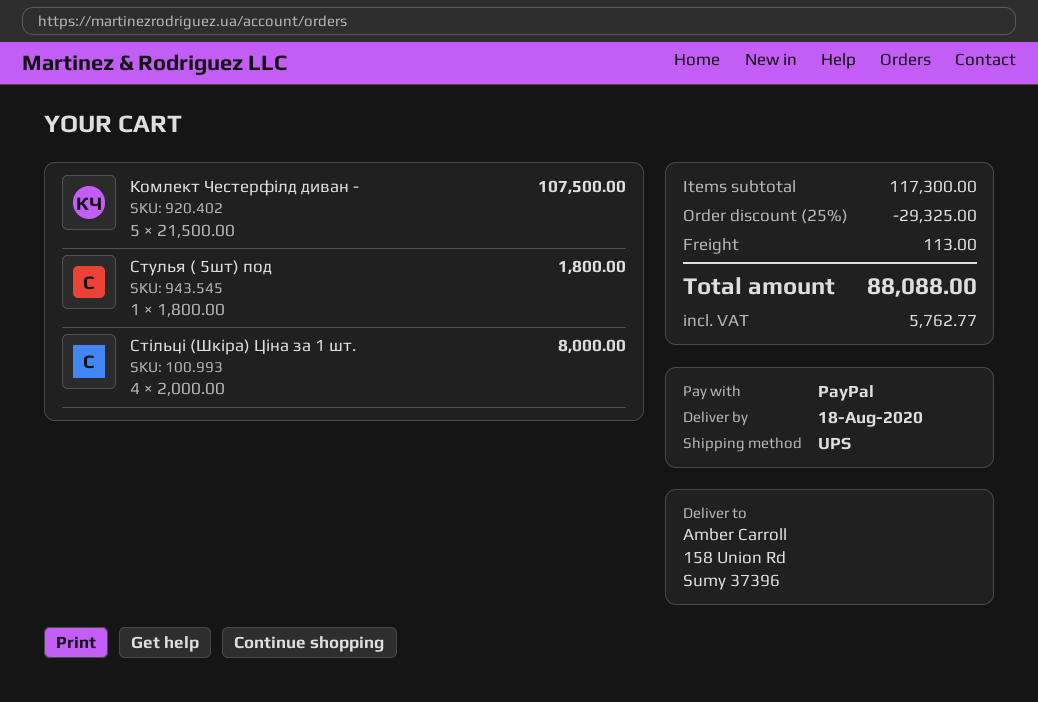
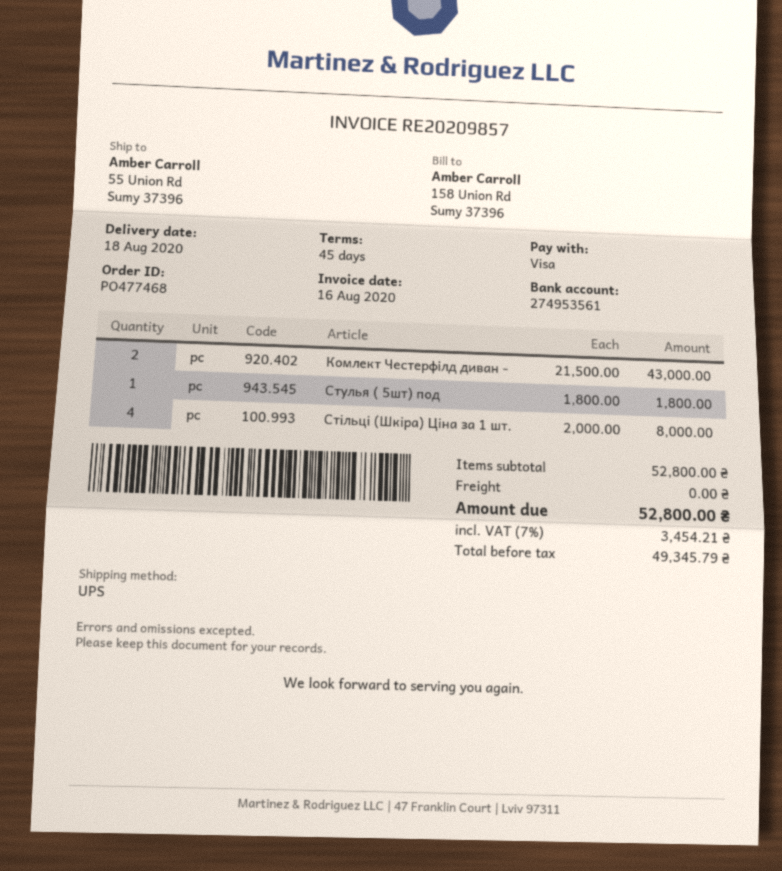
payment method: PayPal -> Visa
ship to: 158 Union Rd, Sumy 37396 -> 55 Union Rd, Sumy 37396
Комлект Честерфілд диван -: 5 x 21500.00 = 107500.00 -> 2 x 21500.00 = 43000.00
subtotal: 117300.00 -> 52800.00
discount: 25% = 29325.00 -> none
shipping: 113.00 -> 0.00
tax: 5762.77 -> 3454.21
total: 88088.00 -> 52800.00

